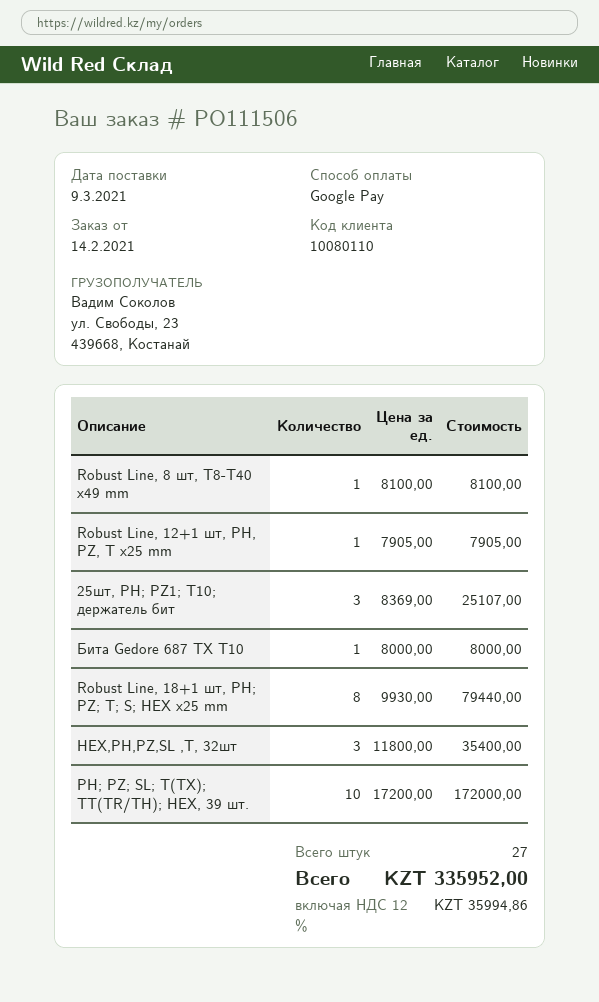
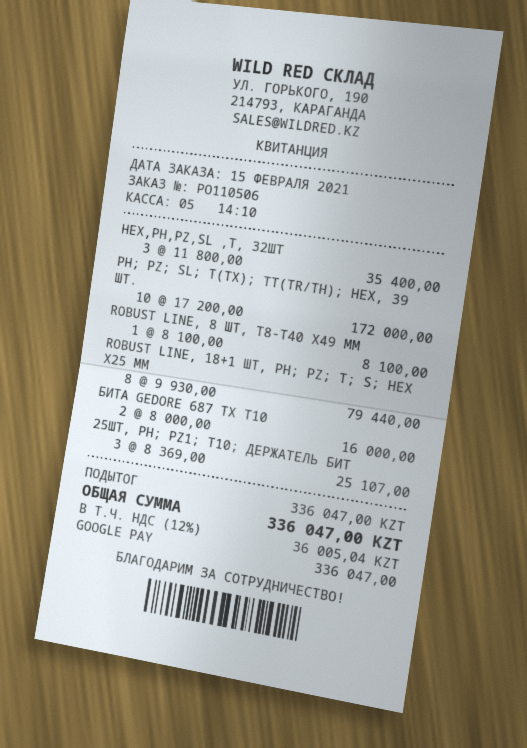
order number: PO111506 -> PO110506
order date: 2021-02-14 -> 2021-02-15
Robust Line, 12+1 шт, PH, PZ, T x25 mm: 1 x 7905.00 = 7905.00 -> none
Бита Gedore 687 TX T10: 1 x 8000.00 = 8000.00 -> 2 x 8000.00 = 16000.00
tax: 12% = 35994.86 -> 12% = 36005.04
total: 335952.00 -> 336047.00

